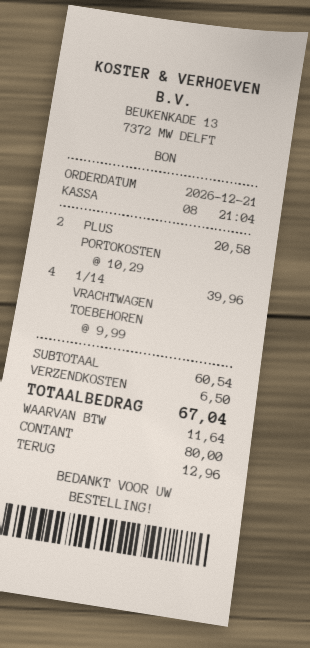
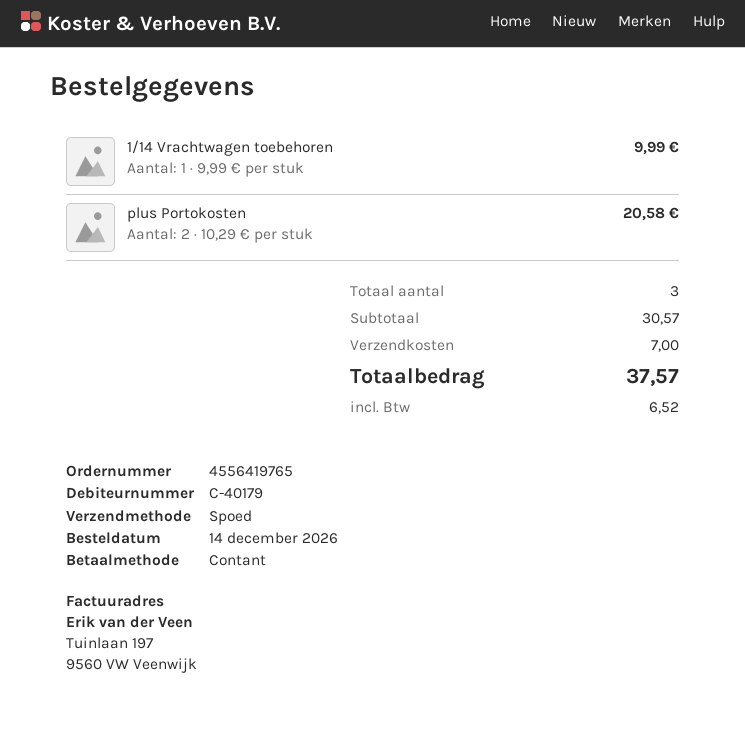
order date: 2026-12-21 -> 2026-12-14
1/14 VRACHTWAGEN TOEBEHOREN: 4 x 9.99 = 39.96 -> 1 x 9.99 = 9.99
subtotal: 60.54 -> 30.57
shipping: 6.50 -> 7.00
tax: 11.64 -> 6.52
total: 67.04 -> 37.57

